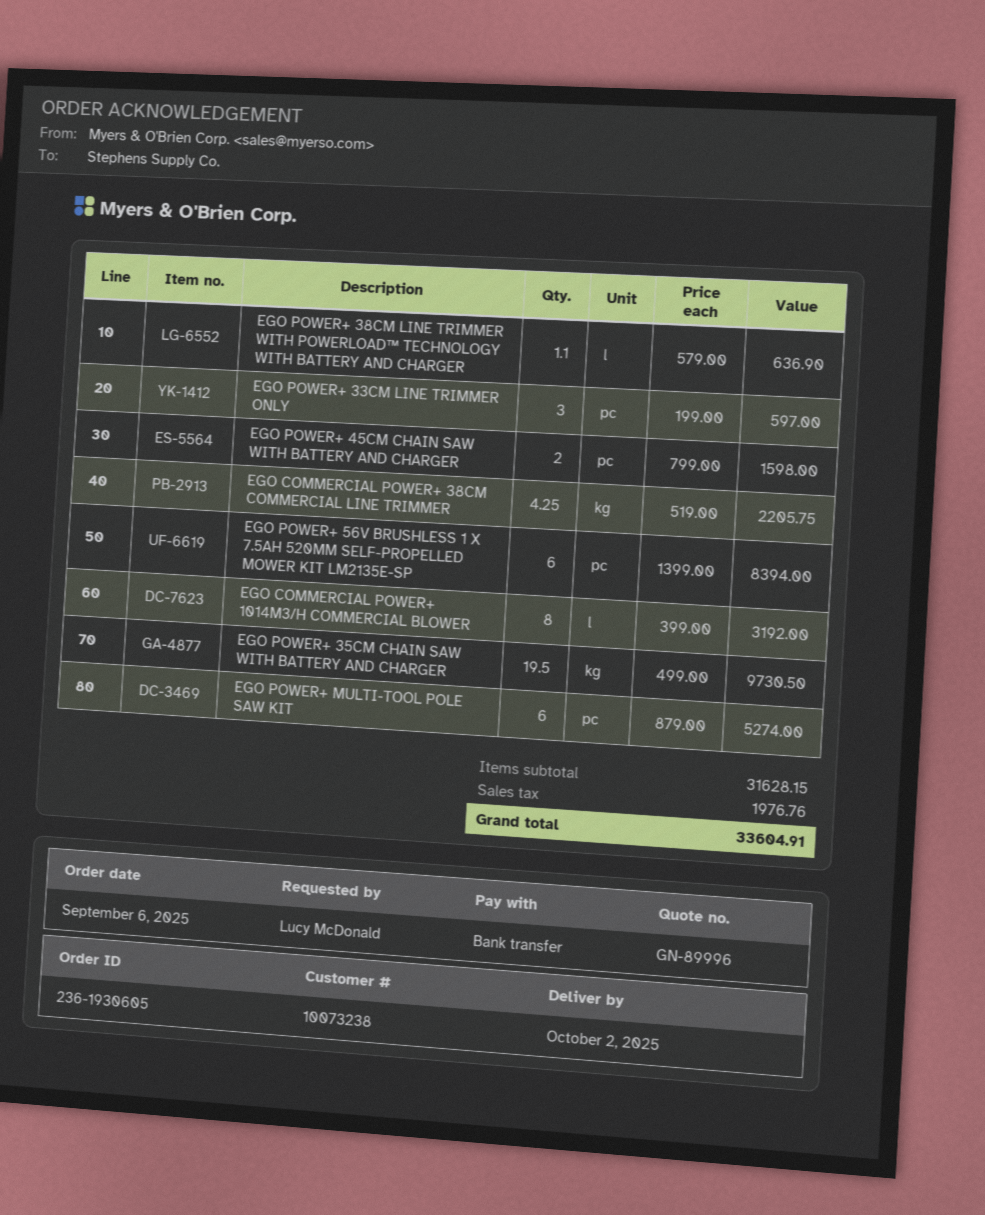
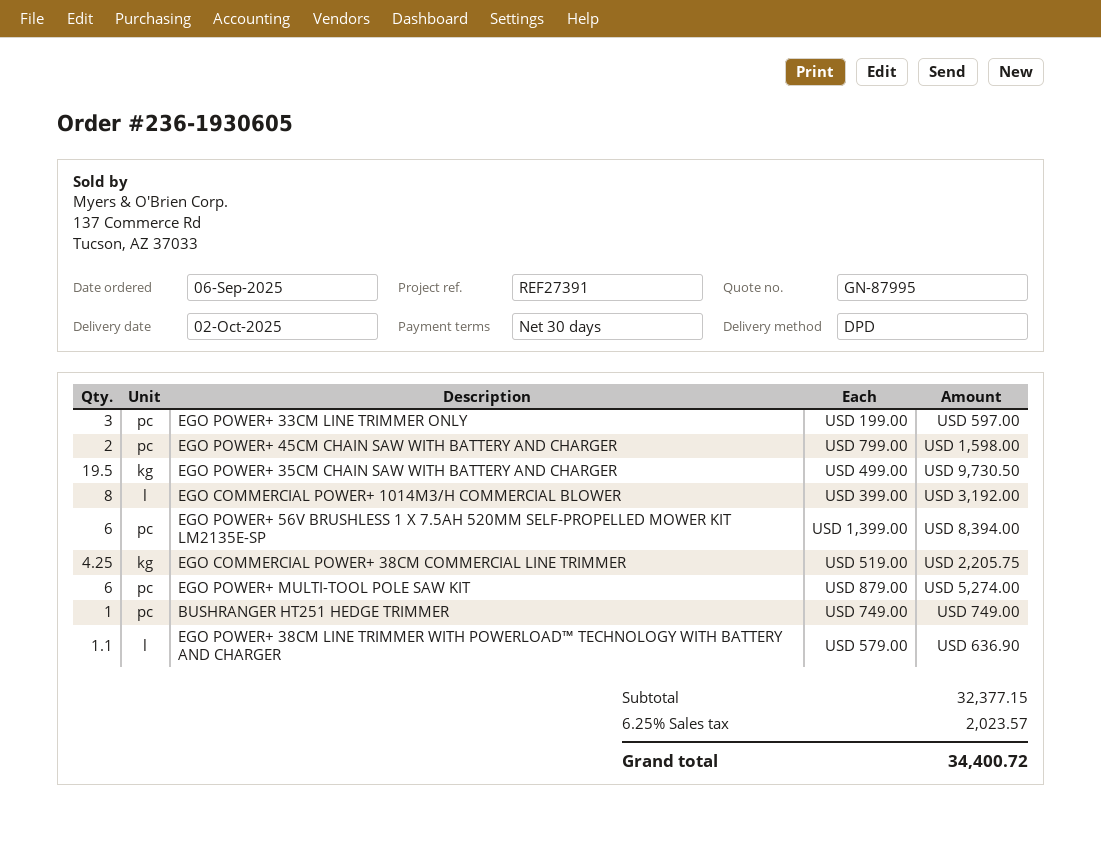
quote number: GN-89996 -> GN-87995
BUSHRANGER HT251 HEDGE TRIMMER: none -> 1 x 749.00 = 749.00
subtotal: 31628.15 -> 32377.15
tax: 1976.76 -> 2023.57
total: 33604.91 -> 34400.72

